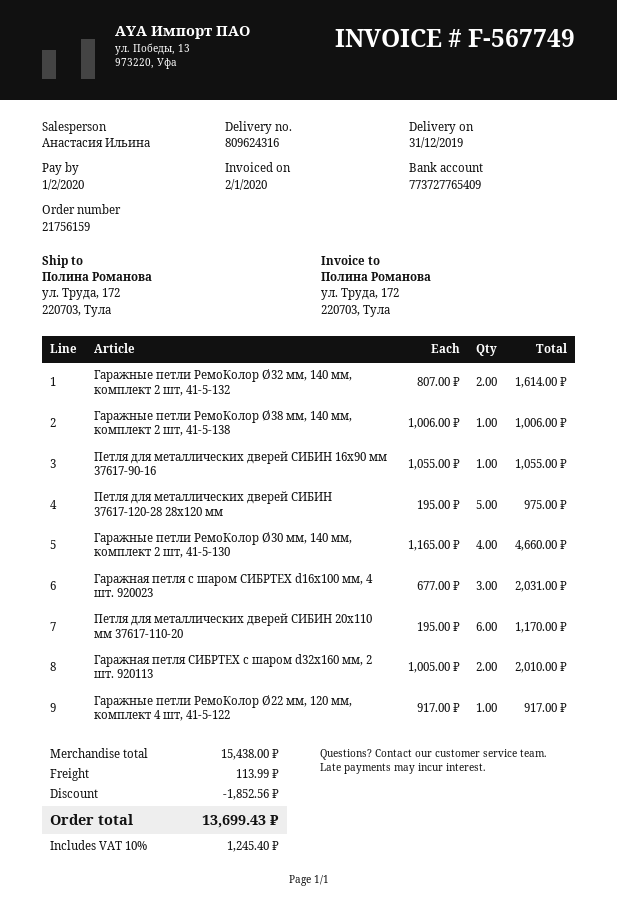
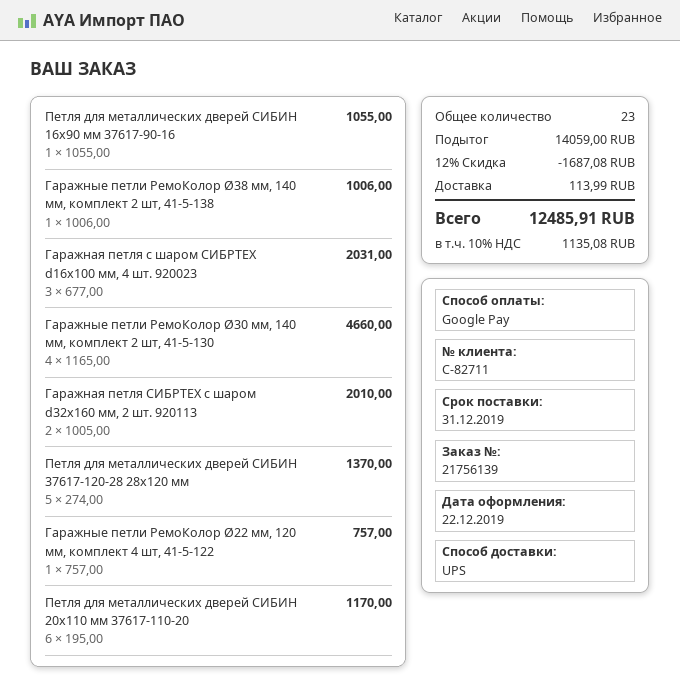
order number: 21756159 -> 21756139
Гаражные петли РемоКолор Ø32 мм, 140 мм, комплект 2 шт, 41-5-132: 2 x 807.00 = 1614.00 -> none
Петля для металлических дверей СИБИН 37617-120-28 28x120 мм: 5 x 195.00 = 975.00 -> 5 x 274.00 = 1370.00
Гаражные петли РемоКолор Ø22 мм, 120 мм, комплект 4 шт, 41-5-122: 1 x 917.00 = 917.00 -> 1 x 757.00 = 757.00
subtotal: 15438.00 -> 14059.00
discount: 1852.56 -> 1687.08
tax: 10% = 1245.40 -> 10% = 1135.08
total: 13699.43 -> 12485.91

